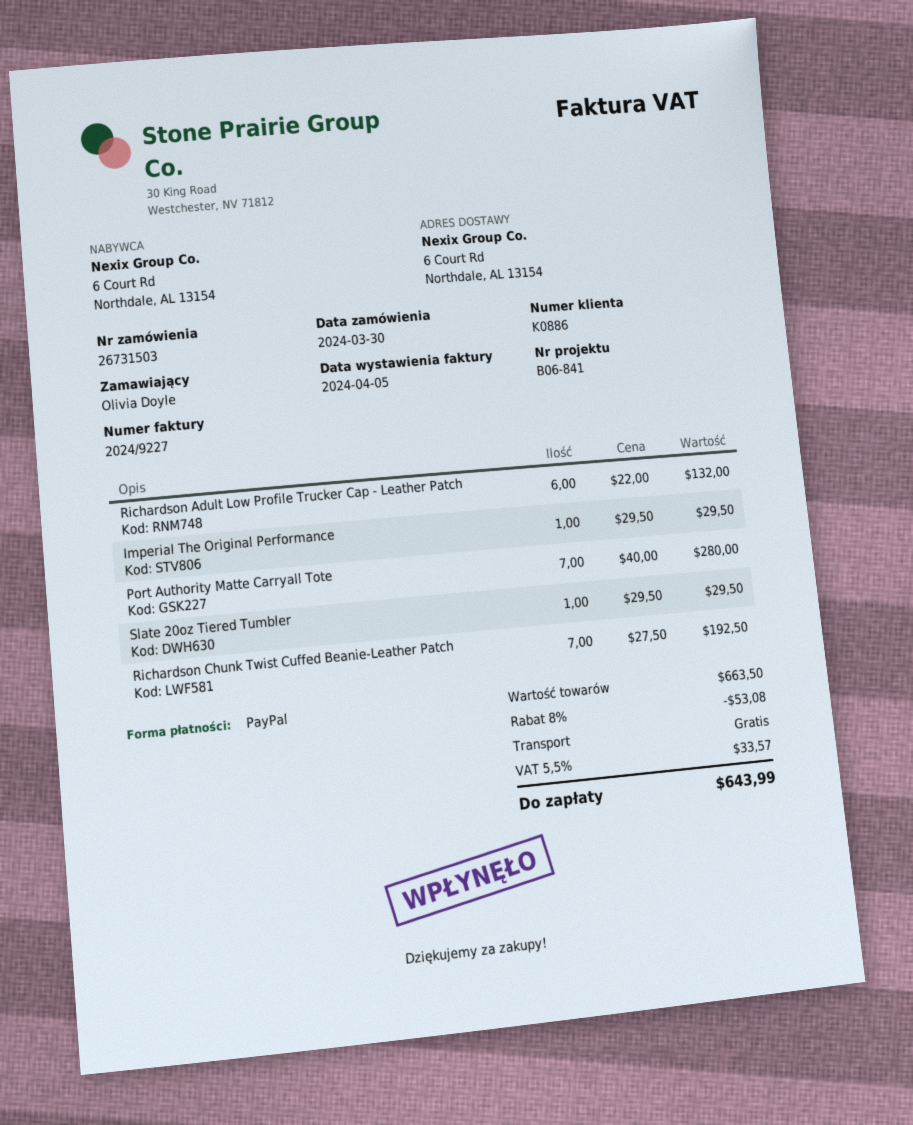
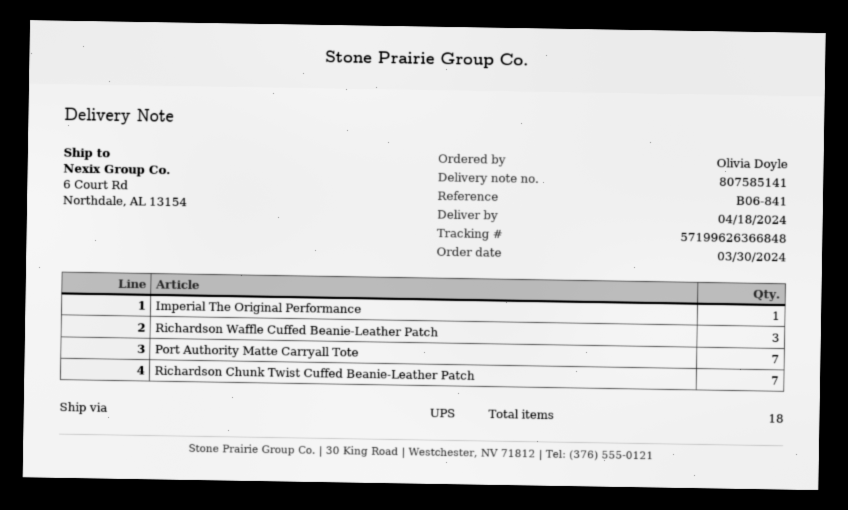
Richardson Adult Low Profile Trucker Cap - Leather Patch: 6 -> none
Slate 20oz Tiered Tumbler: 1 -> none
Richardson Waffle Cuffed Beanie-Leather Patch: none -> 3

